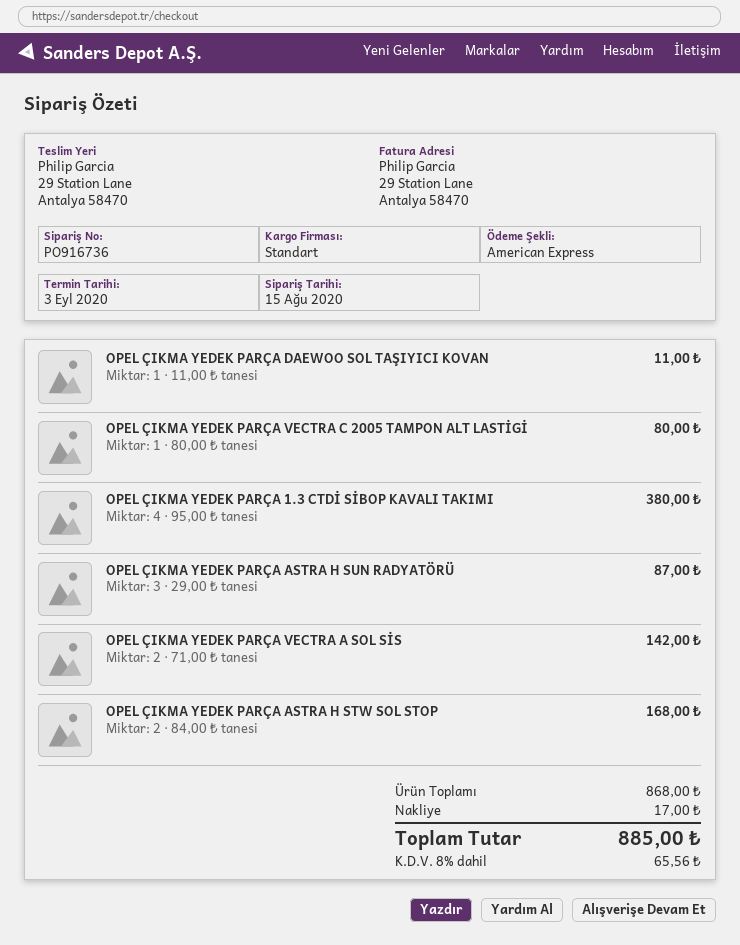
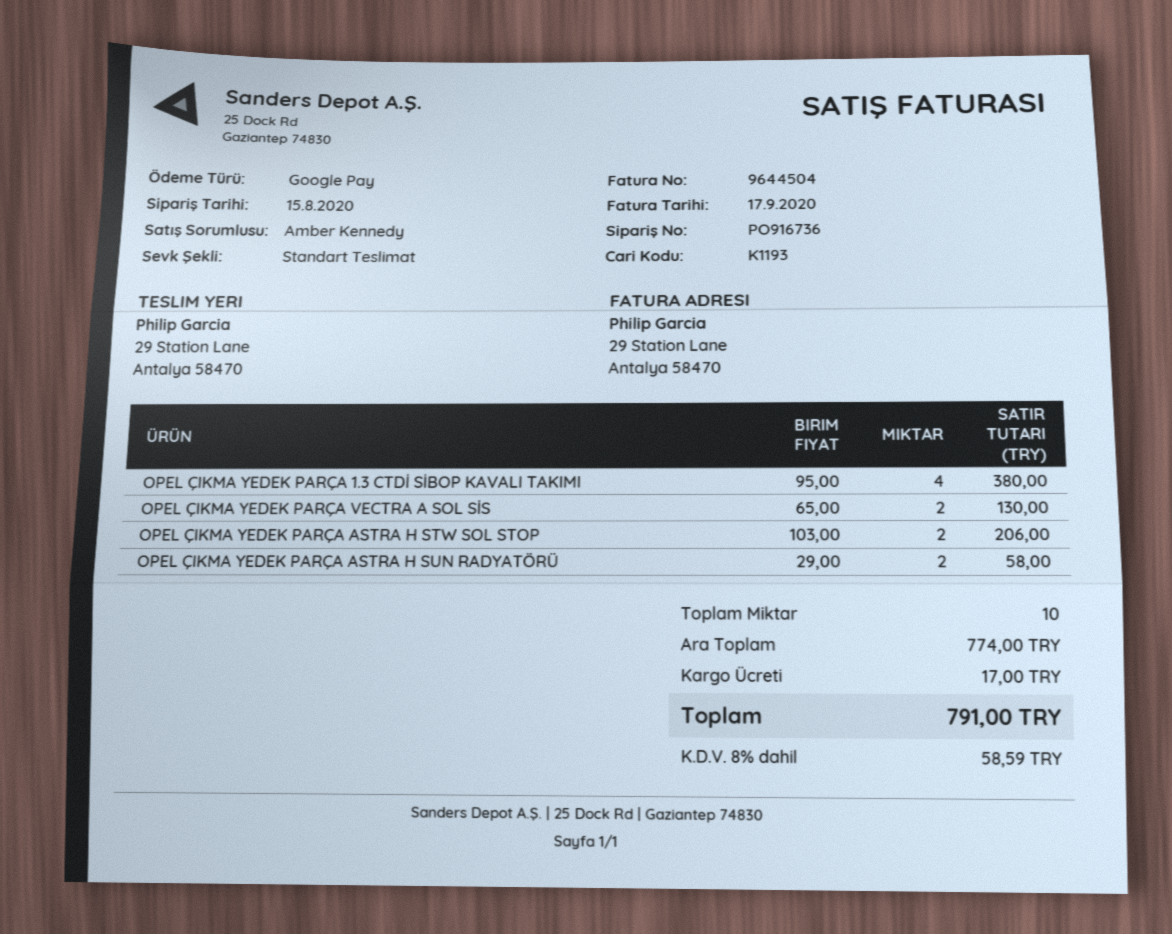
payment method: American Express -> Google Pay
OPEL ÇIKMA YEDEK PARÇA DAEWOO SOL TAŞIYICI KOVAN: 1 x 11.00 = 11.00 -> none
OPEL ÇIKMA YEDEK PARÇA VECTRA C 2005 TAMPON ALT LASTİGİ: 1 x 80.00 = 80.00 -> none
OPEL ÇIKMA YEDEK PARÇA ASTRA H SUN RADYATÖRÜ: 3 x 29.00 = 87.00 -> 2 x 29.00 = 58.00
OPEL ÇIKMA YEDEK PARÇA VECTRA A SOL SİS: 2 x 71.00 = 142.00 -> 2 x 65.00 = 130.00
OPEL ÇIKMA YEDEK PARÇA ASTRA H STW SOL STOP: 2 x 84.00 = 168.00 -> 2 x 103.00 = 206.00
subtotal: 868.00 -> 774.00
tax: 8% = 65.56 -> 8% = 58.59
total: 885.00 -> 791.00

